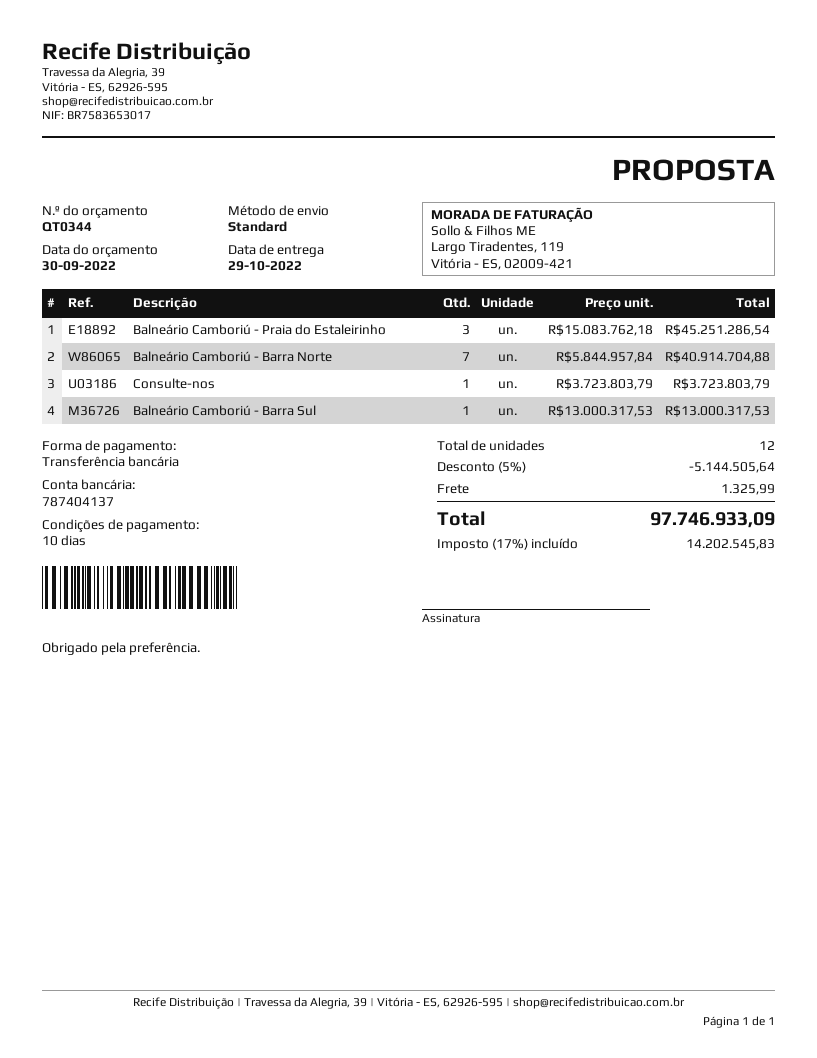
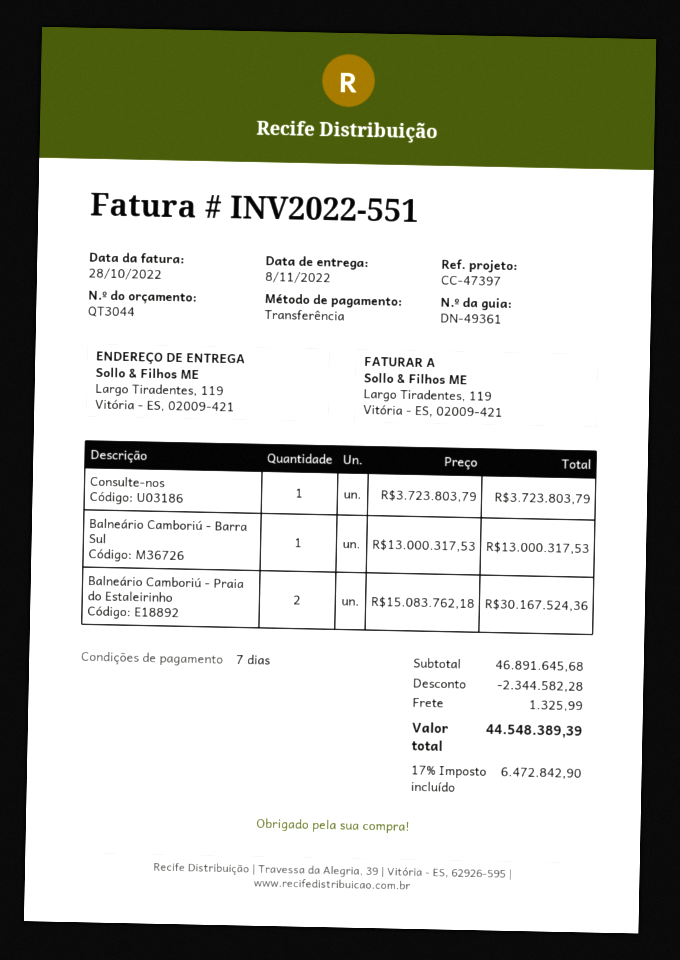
quote number: QT0344 -> QT3044
delivery date: 2022-10-29 -> 2022-11-08
payment terms: 10 days -> 7 days
Balneário Camboriú - Praia do Estaleirinho: 3 x 15083762.18 = 45251286.54 -> 2 x 15083762.18 = 30167524.36
Balneário Camboriú - Barra Norte: 7 x 5844957.84 = 40914704.88 -> none
discount: 5144505.64 -> 2344582.28
tax: 17% = 14202545.83 -> 17% = 6472842.90
total: 97746933.09 -> 44548389.39

